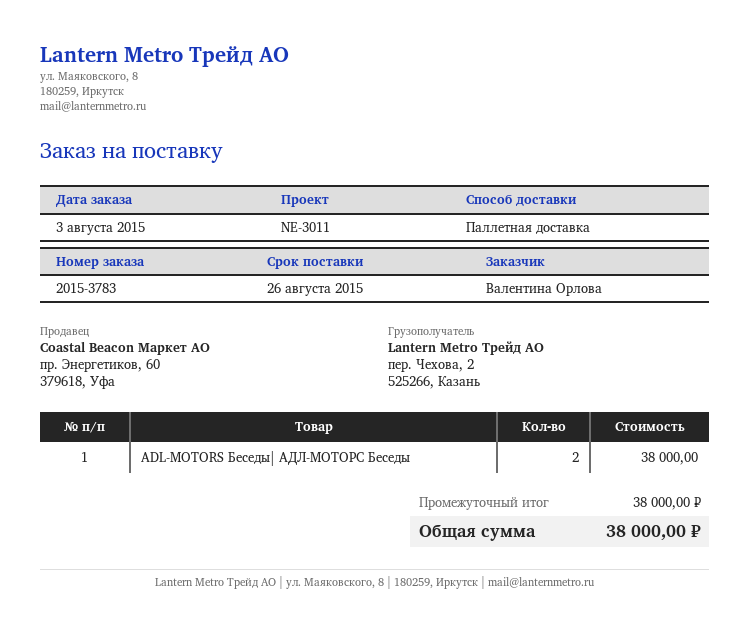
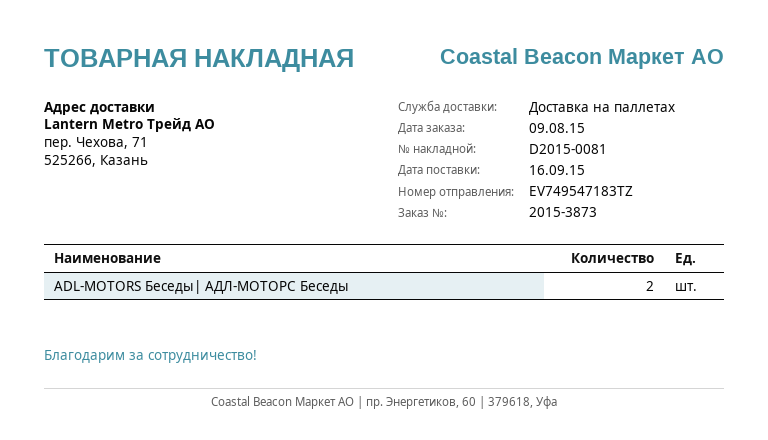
order number: 2015-3783 -> 2015-3873
order date: 2015-08-03 -> 2015-08-09
delivery date: 2015-08-26 -> 2015-09-16
ship to: пер. Чехова, 2, 525266, Казань -> пер. Чехова, 71, 525266, Казань

